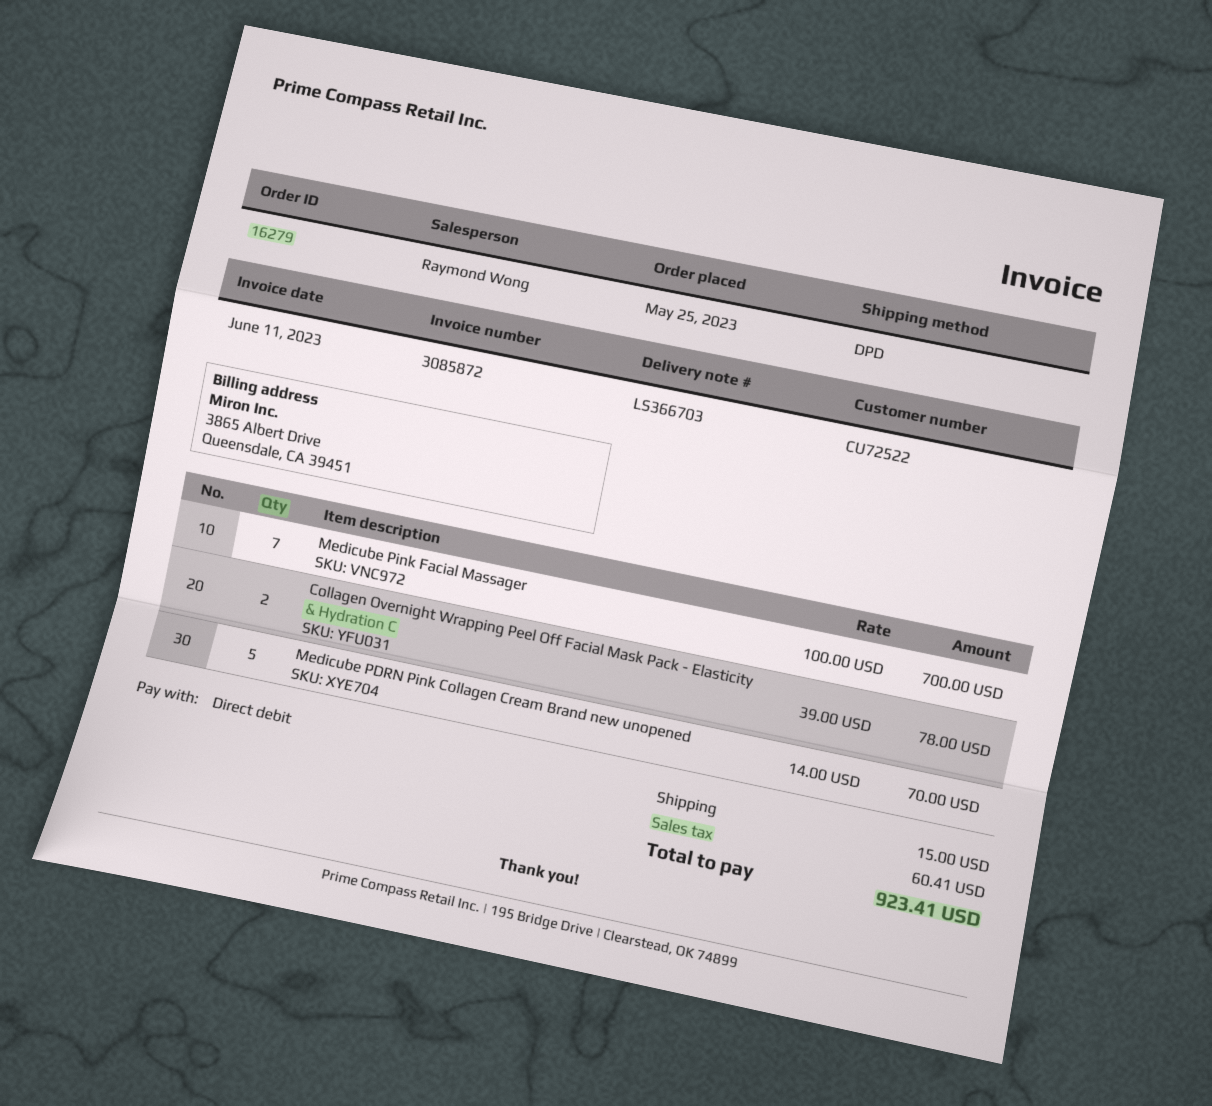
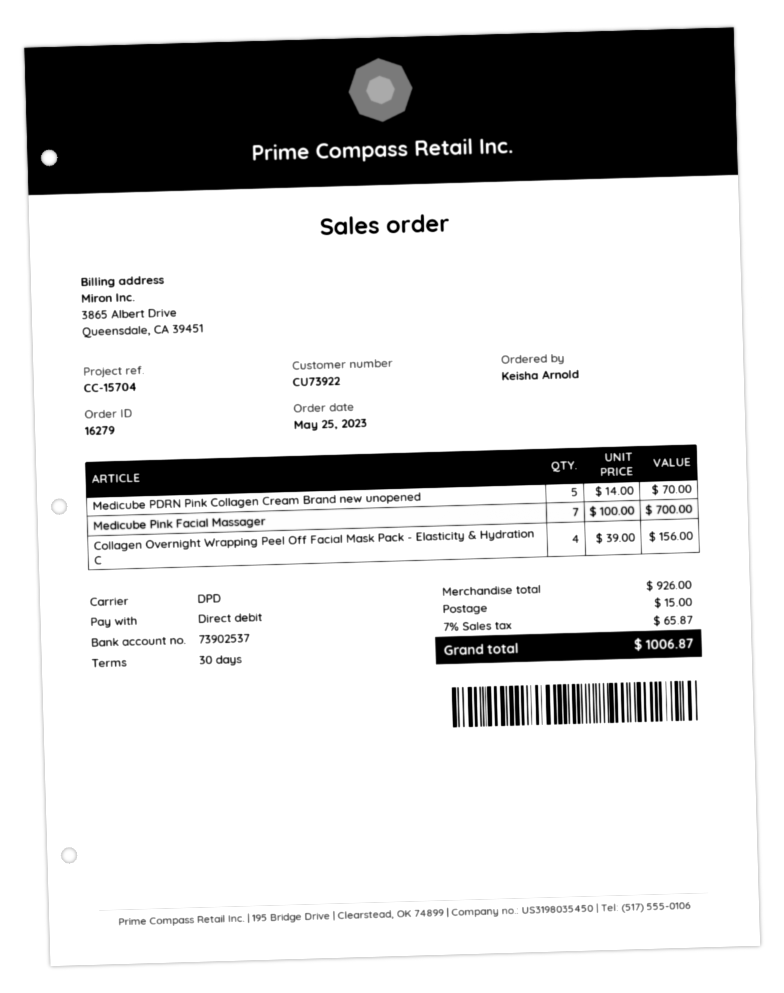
customer number: CU72522 -> CU73922
Collagen Overnight Wrapping Peel Off Facial Mask Pack - Elasticity & Hydration C: 2 x 39.00 = 78.00 -> 4 x 39.00 = 156.00
tax: 60.41 -> 65.87
total: 923.41 -> 1006.87

